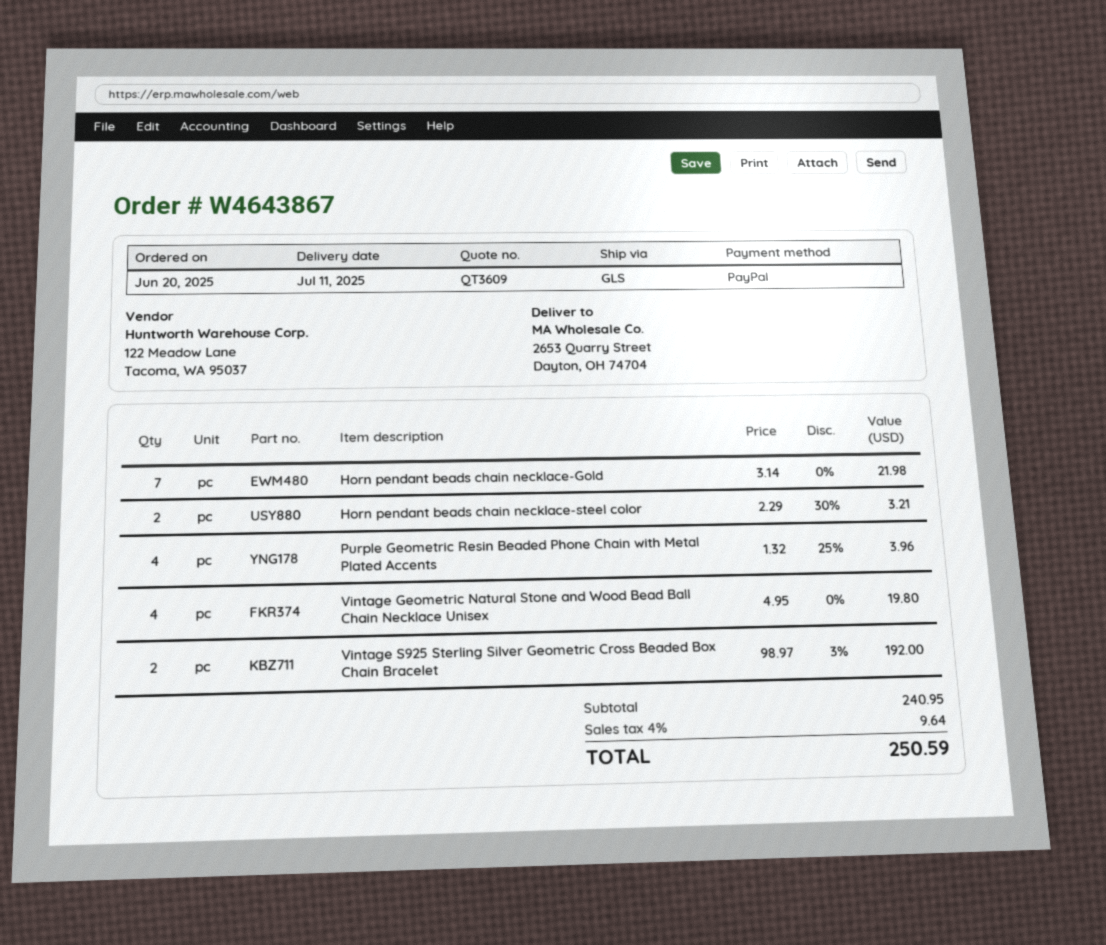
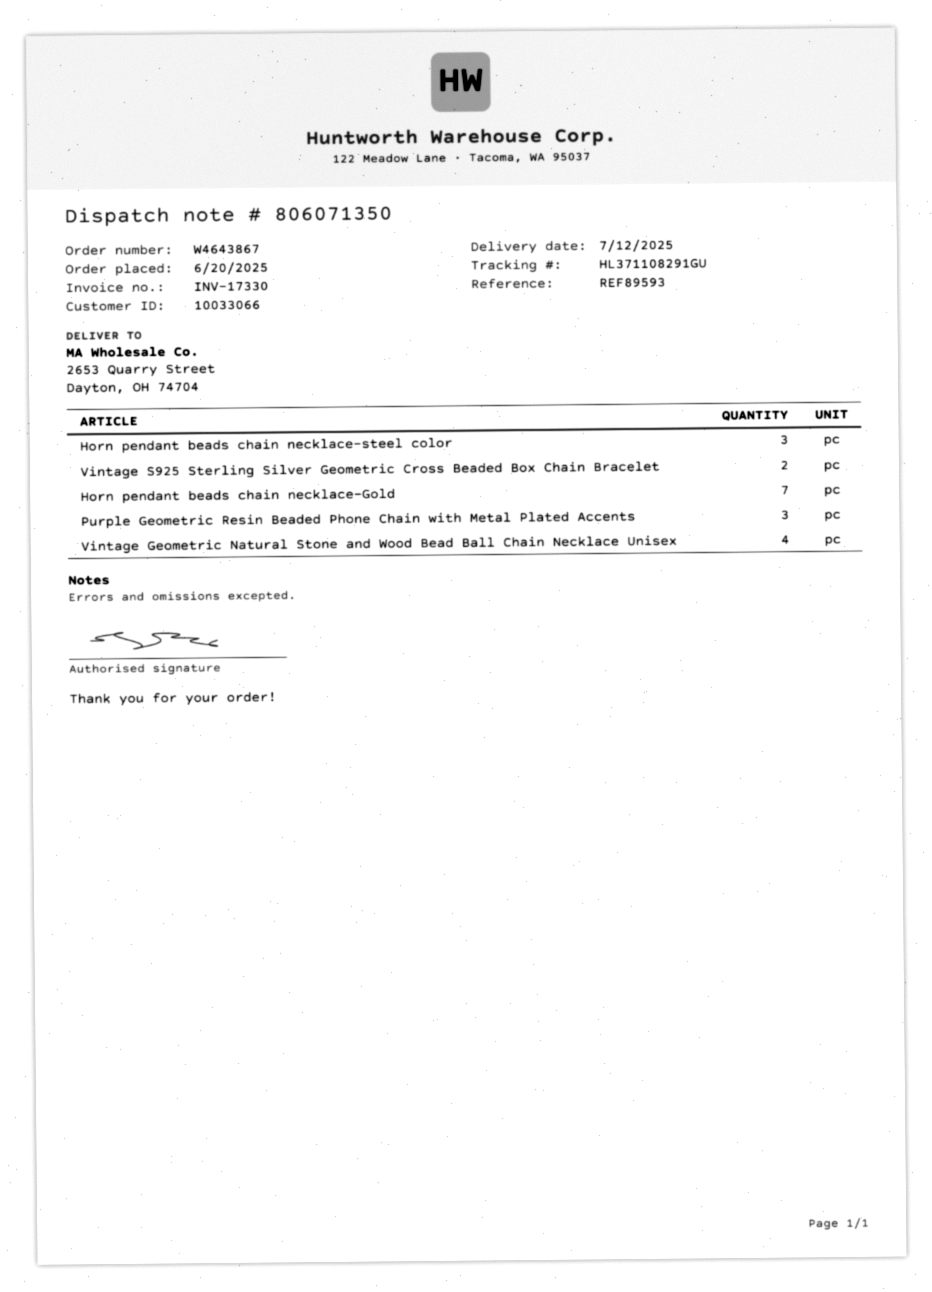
delivery date: 2025-07-11 -> 2025-07-12
Horn pendant beads chain necklace-steel color: 2 -> 3
Purple Geometric Resin Beaded Phone Chain with Metal Plated Accents: 4 -> 3

